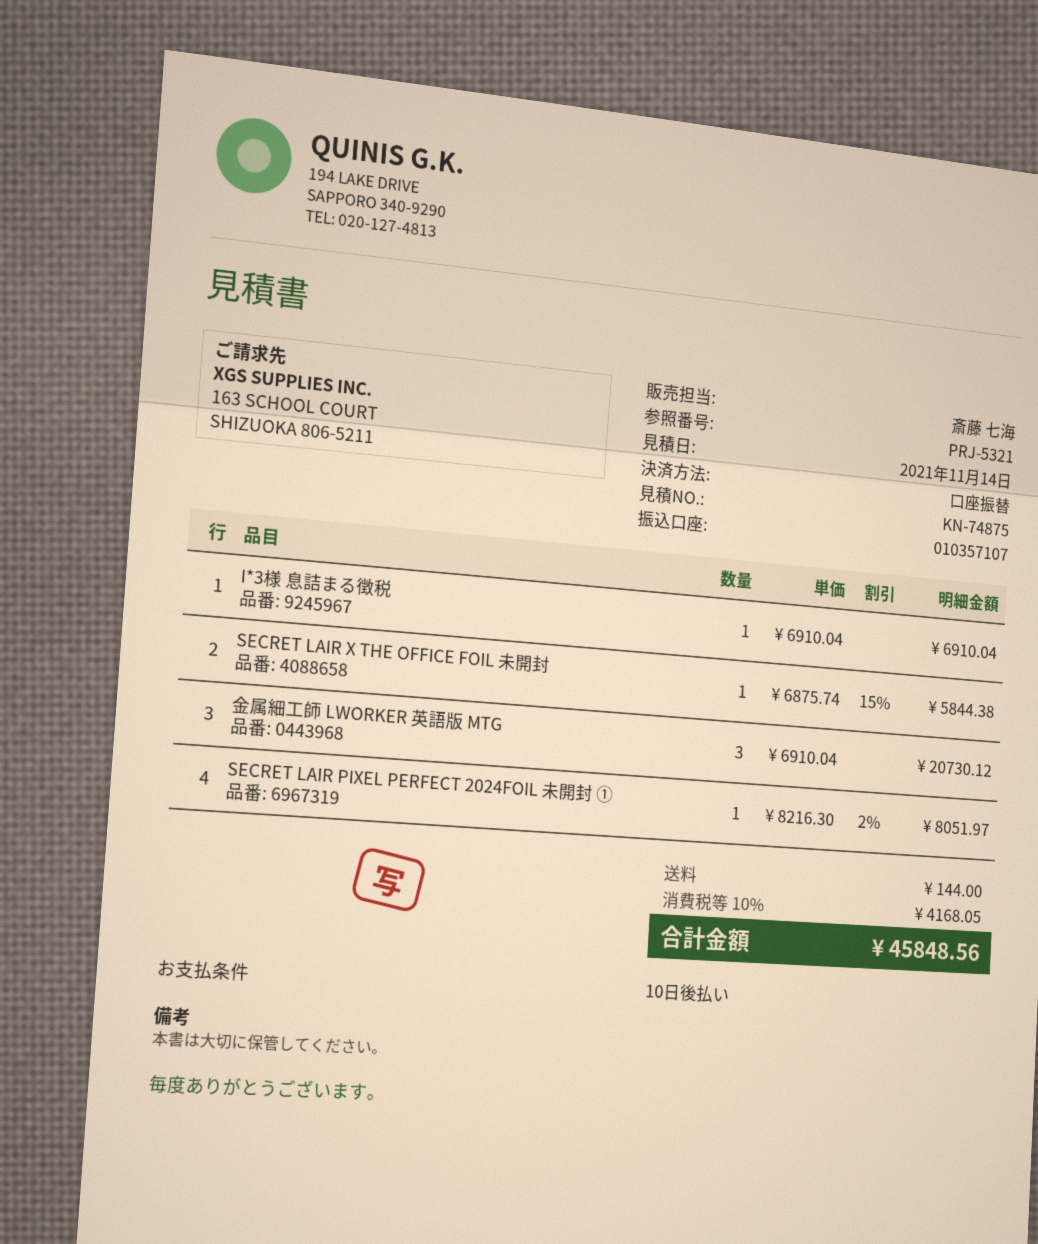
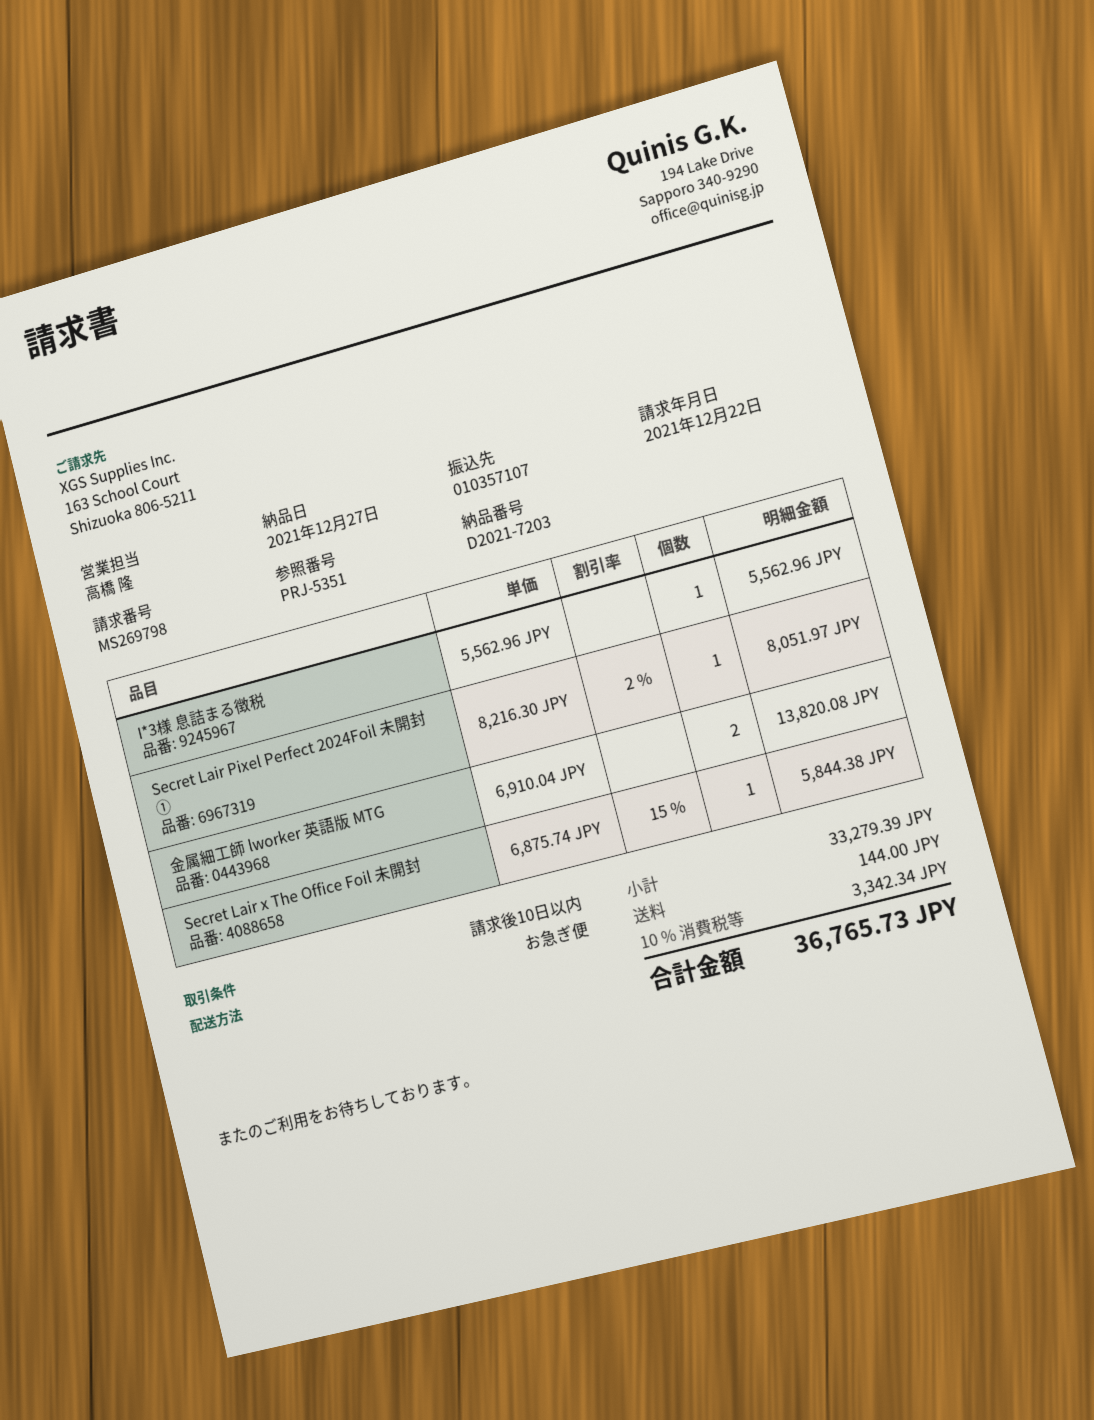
reference: PRJ-5321 -> PRJ-5351
sales rep: 斎藤 七海 -> 高橋 隆
I*3様 息詰まる徴税: 1 x 6910.04 = 6910.04 -> 1 x 5562.96 = 5562.96
金属細工師 LWORKER 英語版 MTG: 3 x 6910.04 = 20730.12 -> 2 x 6910.04 = 13820.08
tax: 10% = 4168.05 -> 10% = 3342.34
total: 45848.56 -> 36765.73

